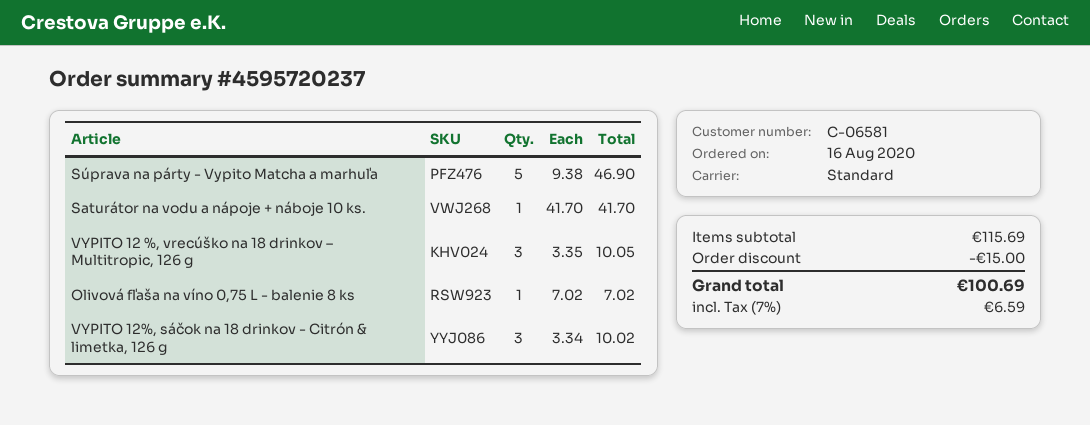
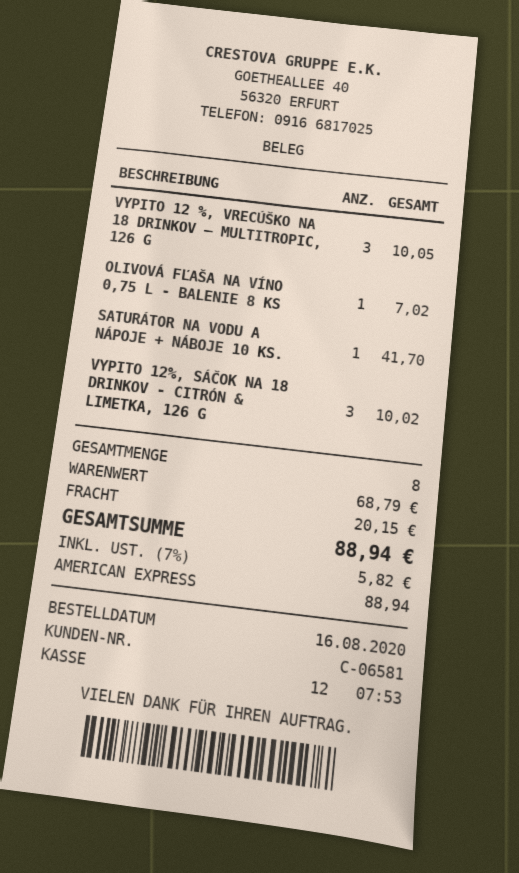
Súprava na párty - Vypito Matcha a marhuľa: 5 for 46.90 -> none
subtotal: 115.69 -> 68.79
discount: 15.00 -> none
shipping: none -> 20.15
tax: 7% = 6.59 -> 7% = 5.82
total: 100.69 -> 88.94

